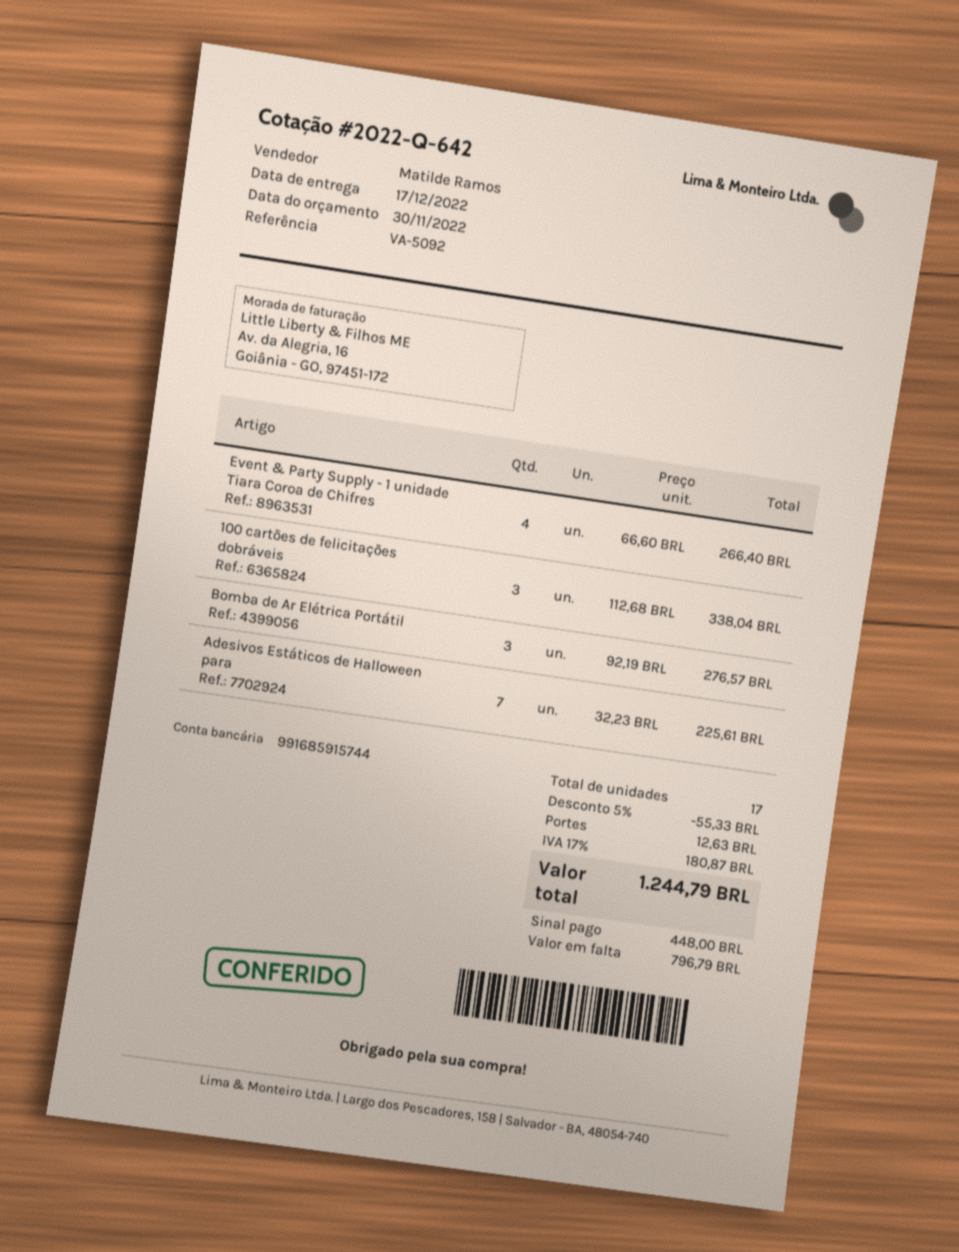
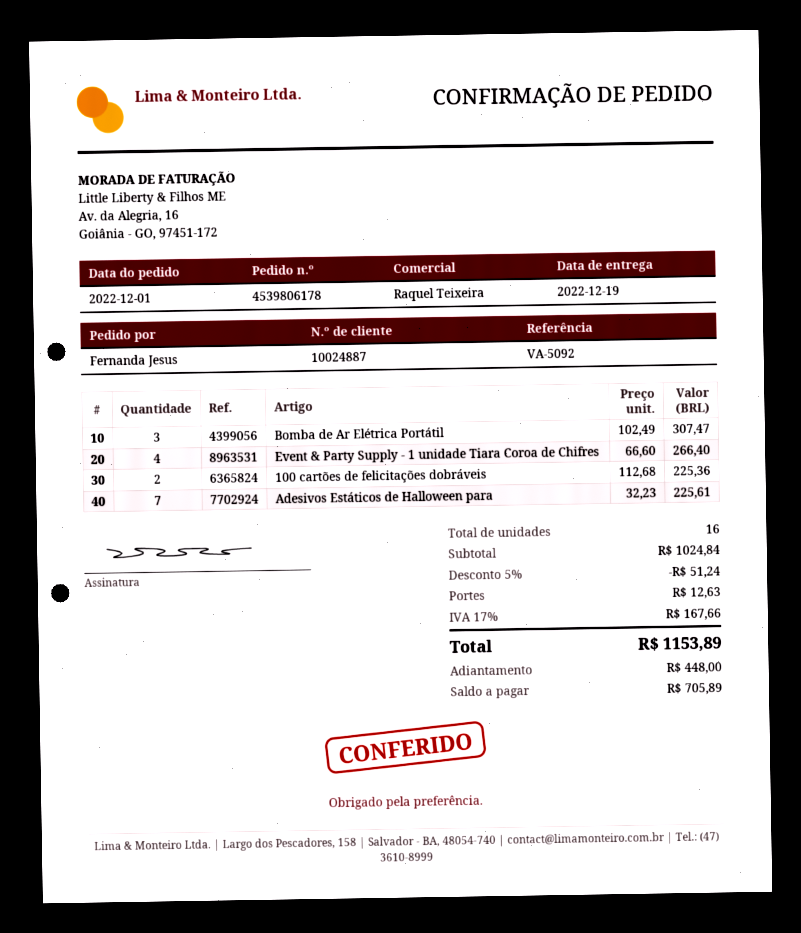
delivery date: 2022-12-17 -> 2022-12-19
sales rep: Matilde Ramos -> Raquel Teixeira
100 cartões de felicitações dobráveis: 3 x 112.68 = 338.04 -> 2 x 112.68 = 225.36
Bomba de Ar Elétrica Portátil: 3 x 92.19 = 276.57 -> 3 x 102.49 = 307.47
total quantity: 17 -> 16
discount: 5% = 55.33 -> 5% = 51.24
tax: 17% = 180.87 -> 17% = 167.66
total: 1244.79 -> 1153.89
balance: 796.79 -> 705.89

